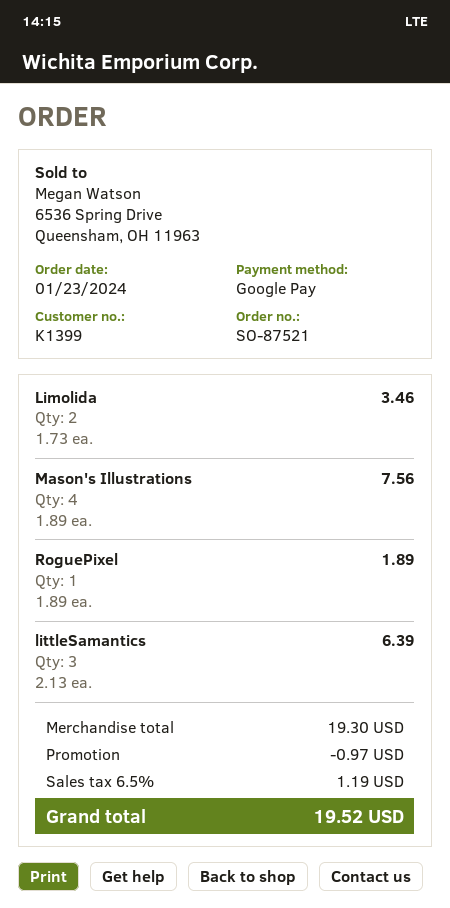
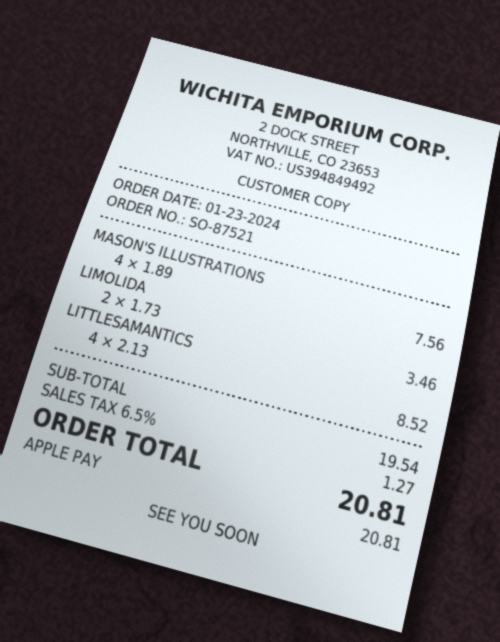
payment method: Google Pay -> Apple Pay
RoguePixel: 1 x 1.89 = 1.89 -> none
littleSamantics: 3 x 2.13 = 6.39 -> 4 x 2.13 = 8.52
subtotal: 19.30 -> 19.54
discount: 0.97 -> none
tax: 6.5% = 1.19 -> 6.5% = 1.27
total: 19.52 -> 20.81

